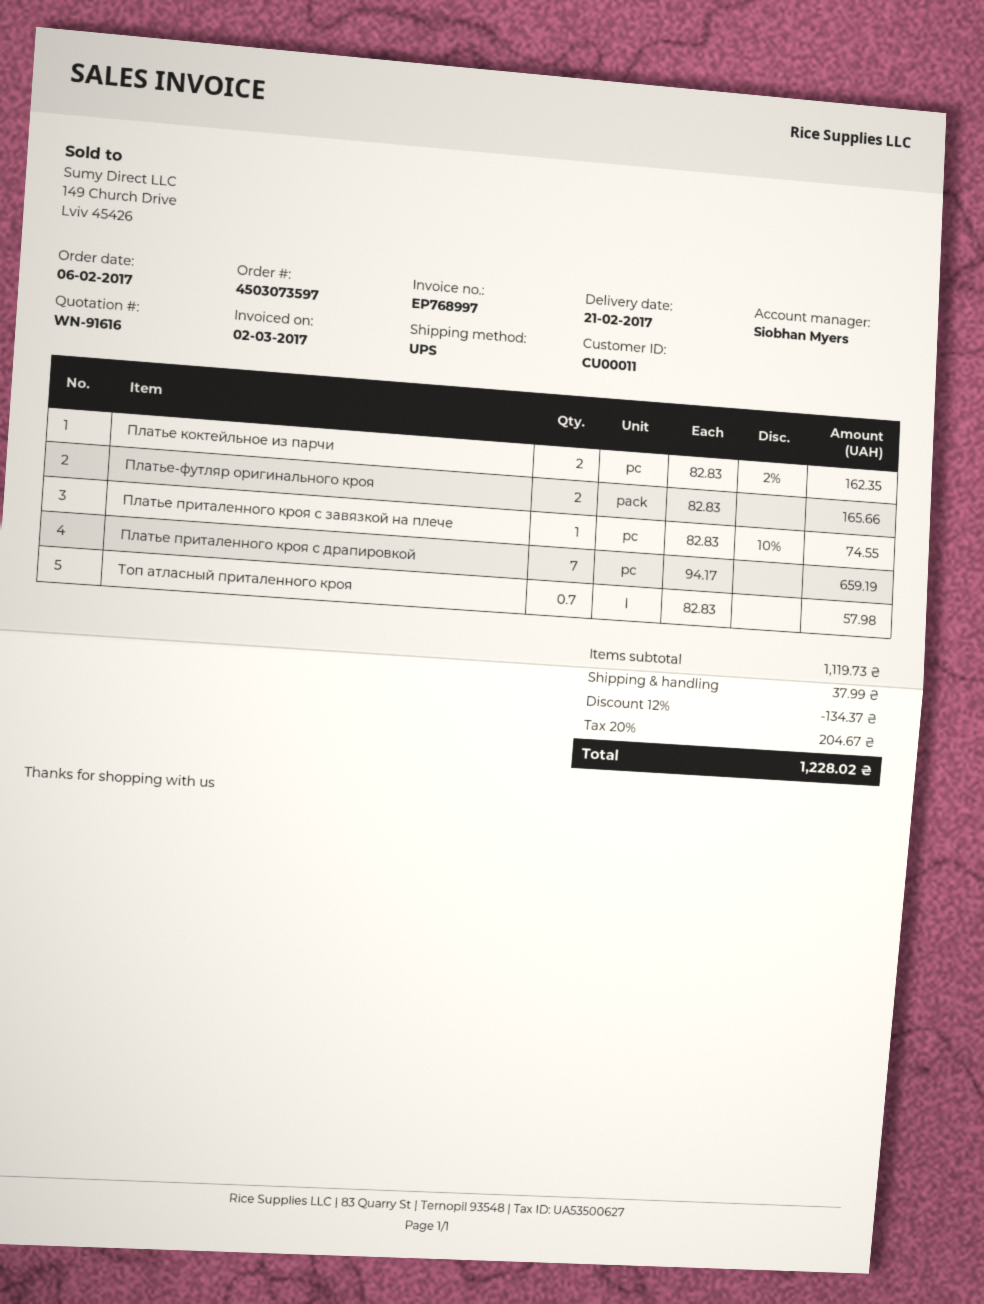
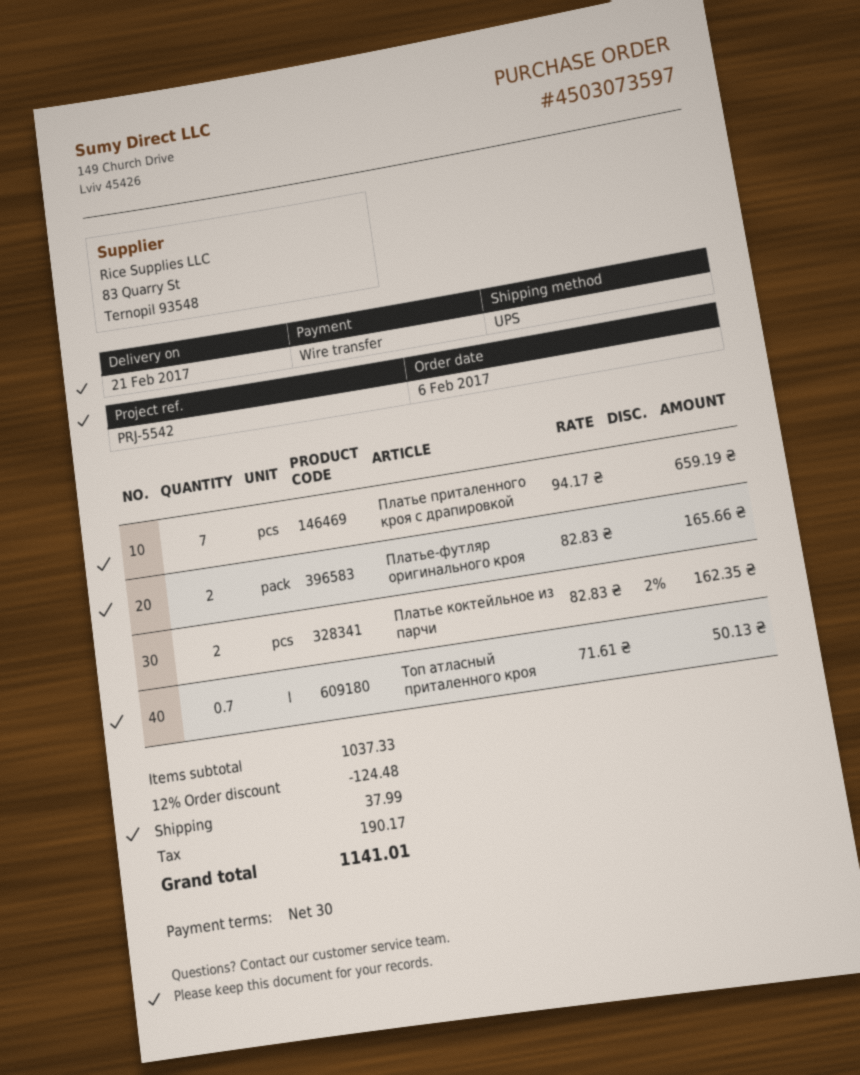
Платье приталенного кроя с завязкой на плече: 1 x 82.83 - 10% = 74.55 -> none
Топ атласный приталенного кроя: 0.7 x 82.83 = 57.98 -> 0.7 x 71.61 = 50.13
subtotal: 1119.73 -> 1037.33
discount: 12% = 134.37 -> 12% = 124.48
tax: 204.67 -> 190.17
total: 1228.02 -> 1141.01

